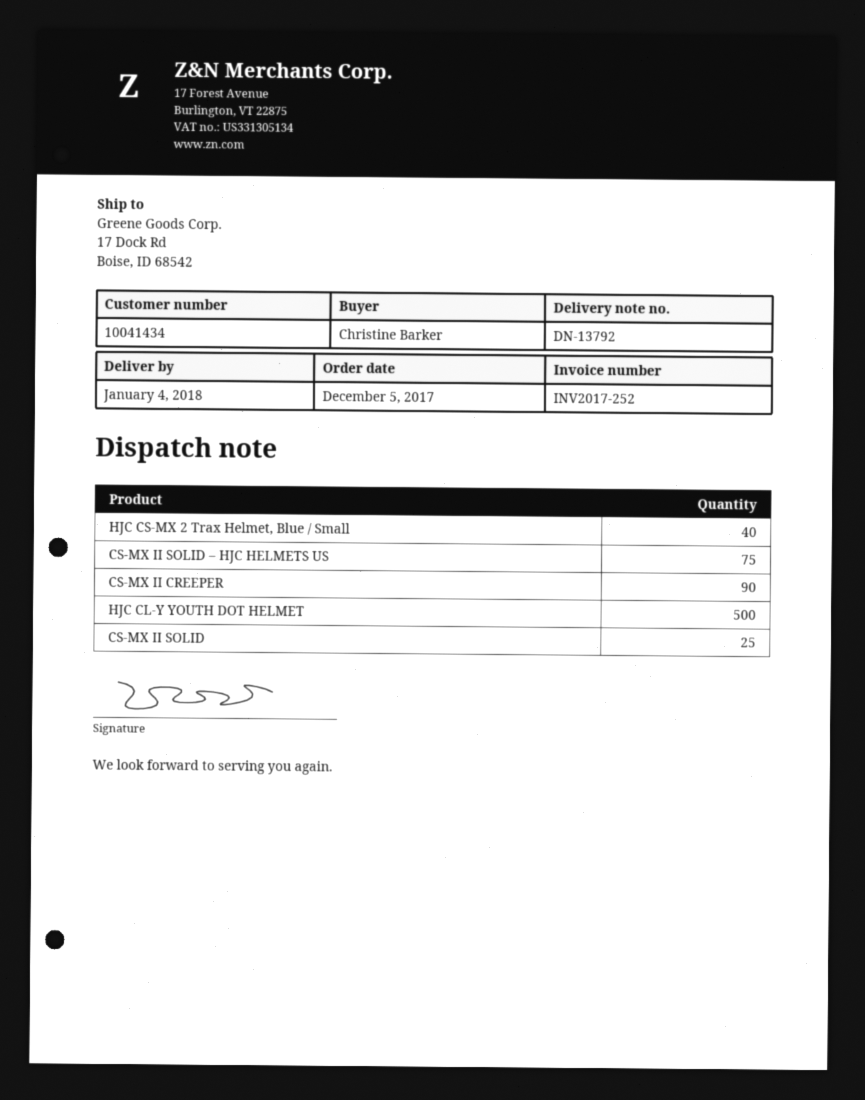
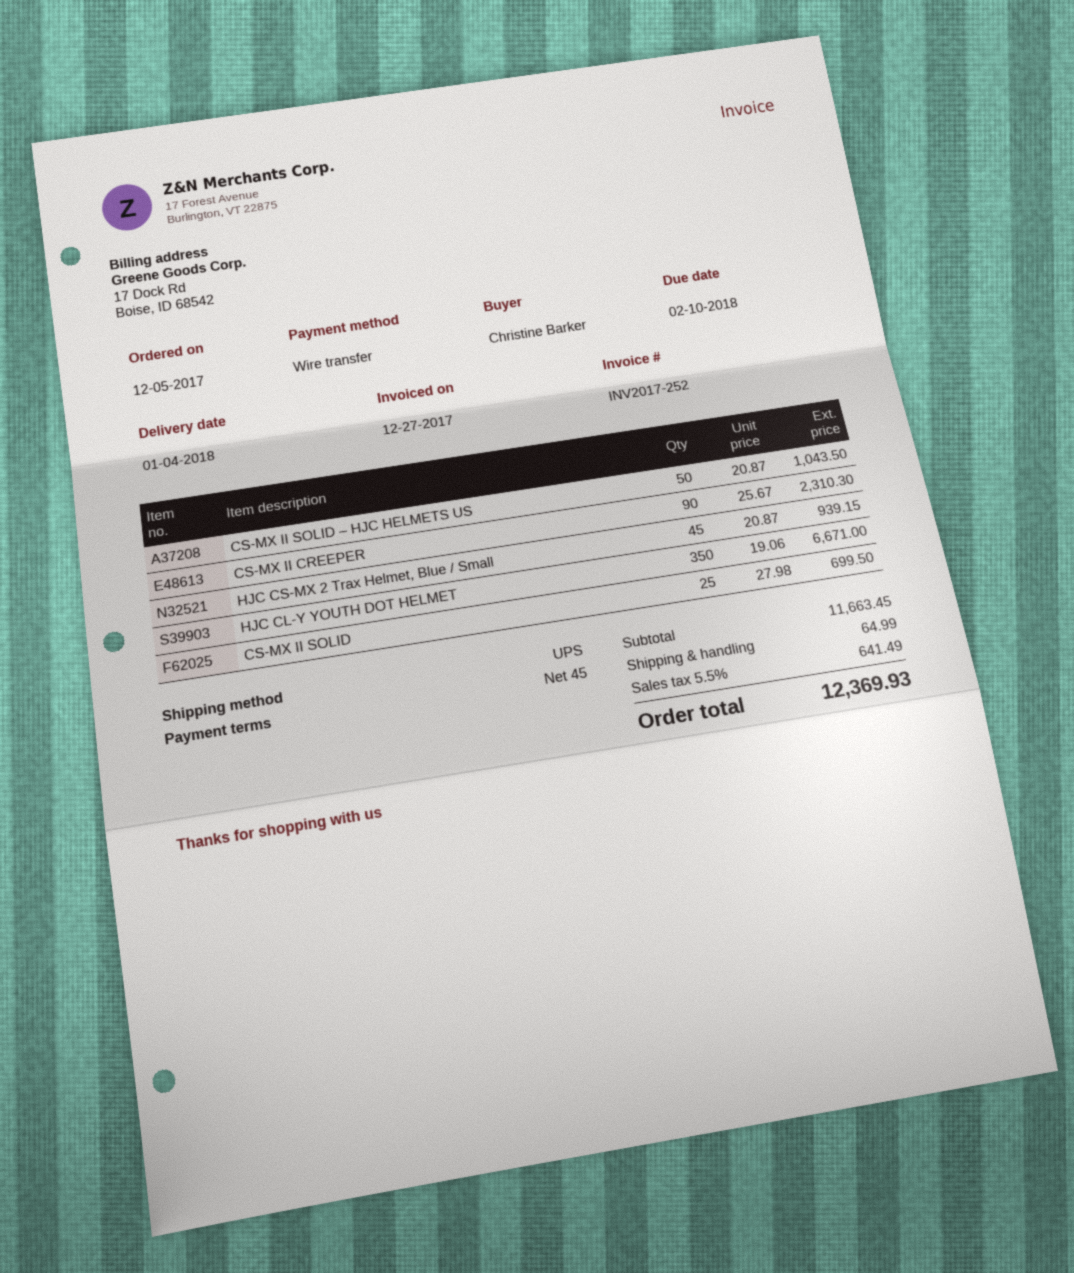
HJC CS-MX 2 Trax Helmet, Blue / Small: 40 -> 45
CS-MX II SOLID – HJC HELMETS US: 75 -> 50
HJC CL-Y YOUTH DOT HELMET: 500 -> 350

